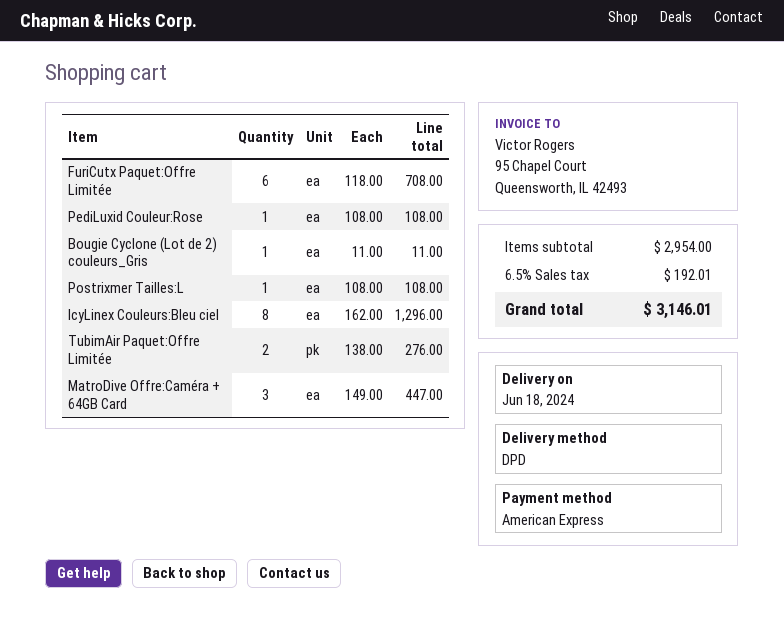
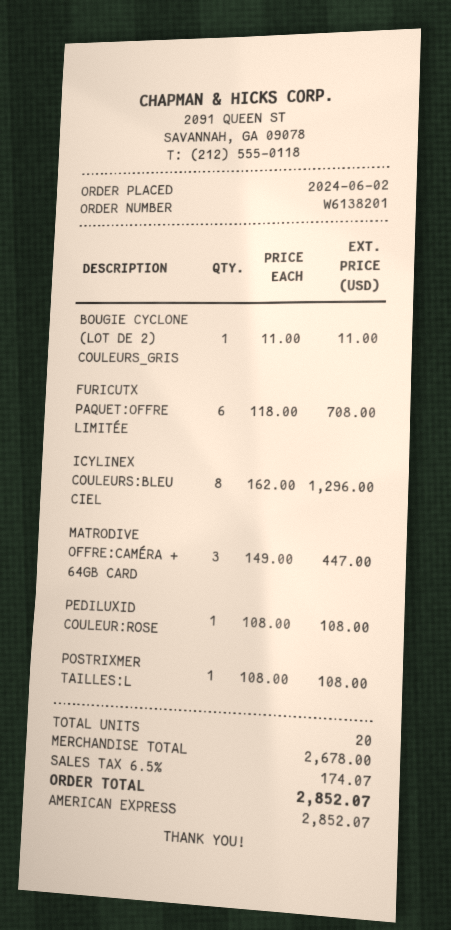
TubimAir Paquet:Offre Limitée: 2 x 138.00 = 276.00 -> none
subtotal: 2954.00 -> 2678.00
tax: 6.5% = 192.01 -> 6.5% = 174.07
total: 3146.01 -> 2852.07

